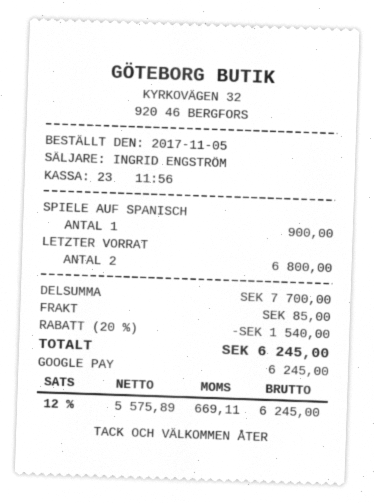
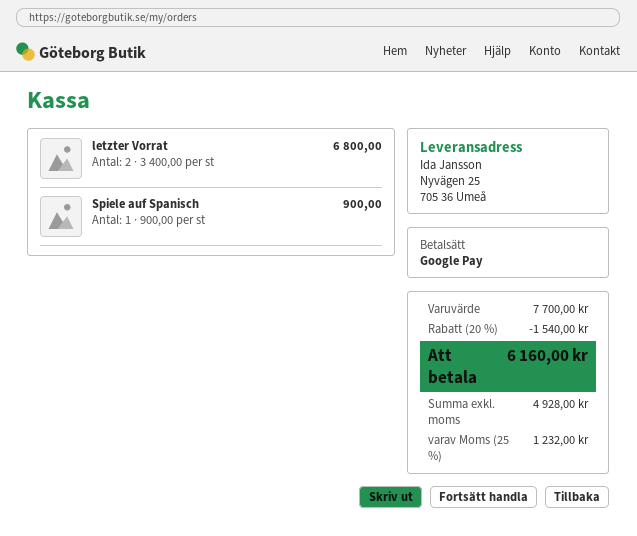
shipping: 85.00 -> none
net: 5575.89 -> 4928.00
tax: 12% = 669.11 -> 25% = 1232.00
total: 6245.00 -> 6160.00

